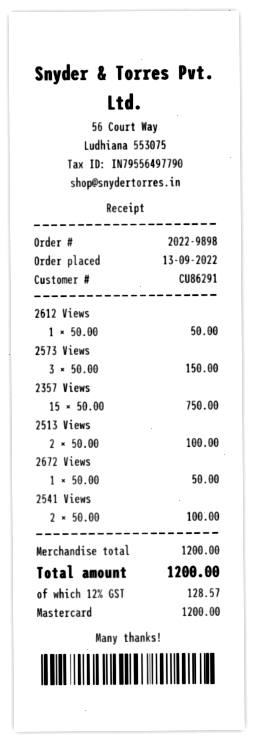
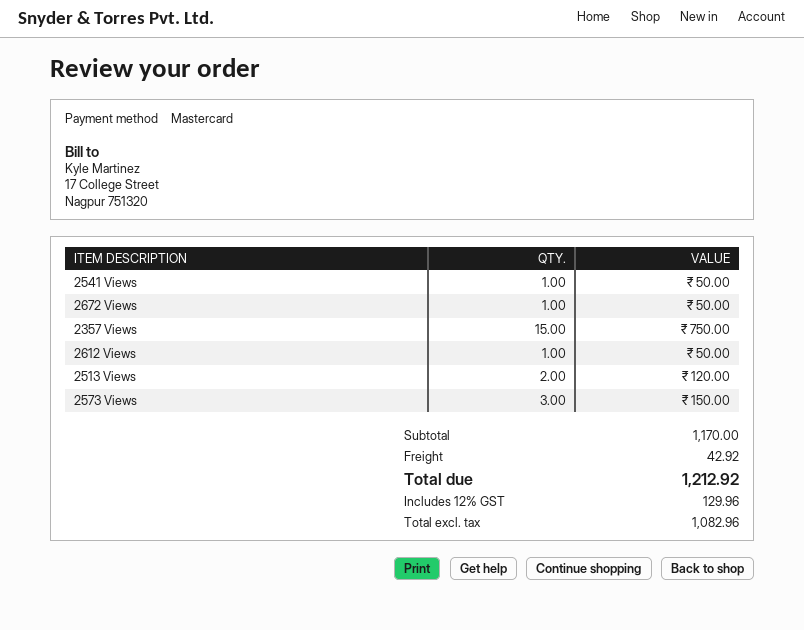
2513 Views: 2 for 100.00 -> 2 for 120.00
2541 Views: 2 for 100.00 -> 1 for 50.00
subtotal: 1200.00 -> 1170.00
shipping: none -> 42.92
tax: 12% = 128.57 -> 12% = 129.96
total: 1200.00 -> 1212.92

